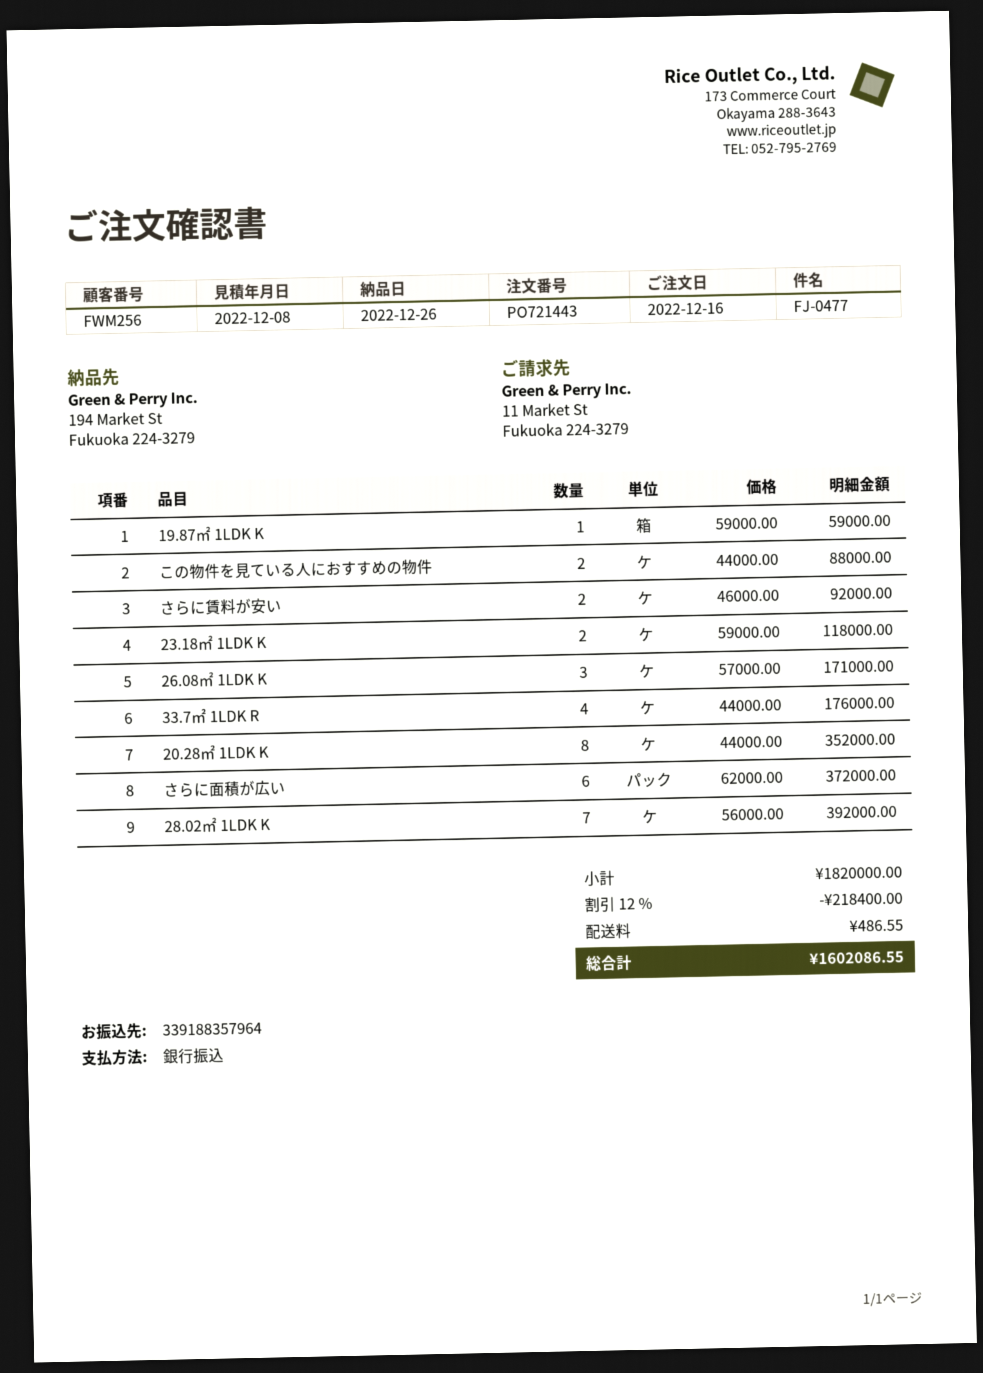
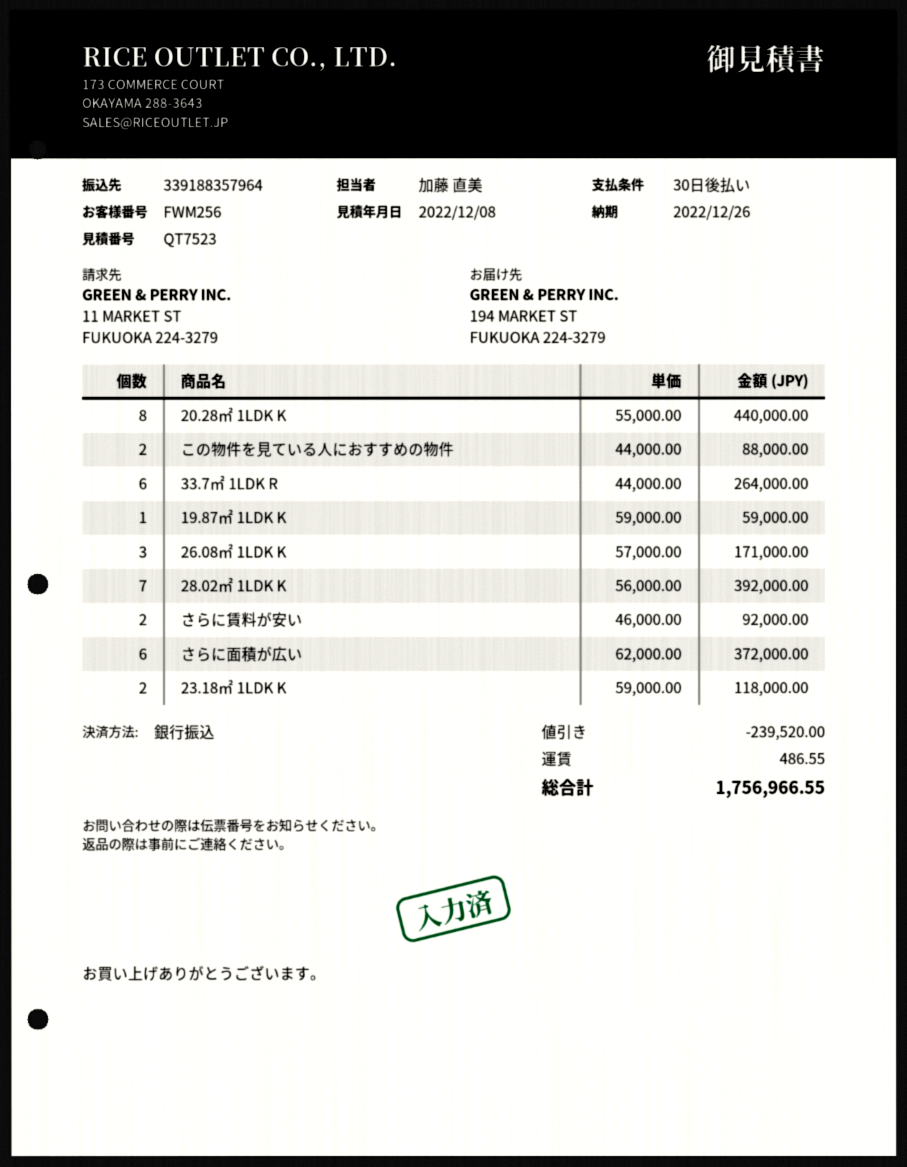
33.7㎡ 1LDK R: 4 x 44000.00 = 176000.00 -> 6 x 44000.00 = 264000.00
20.28㎡ 1LDK K: 8 x 44000.00 = 352000.00 -> 8 x 55000.00 = 440000.00
discount: 218400.00 -> 239520.00
total: 1602086.55 -> 1756966.55

